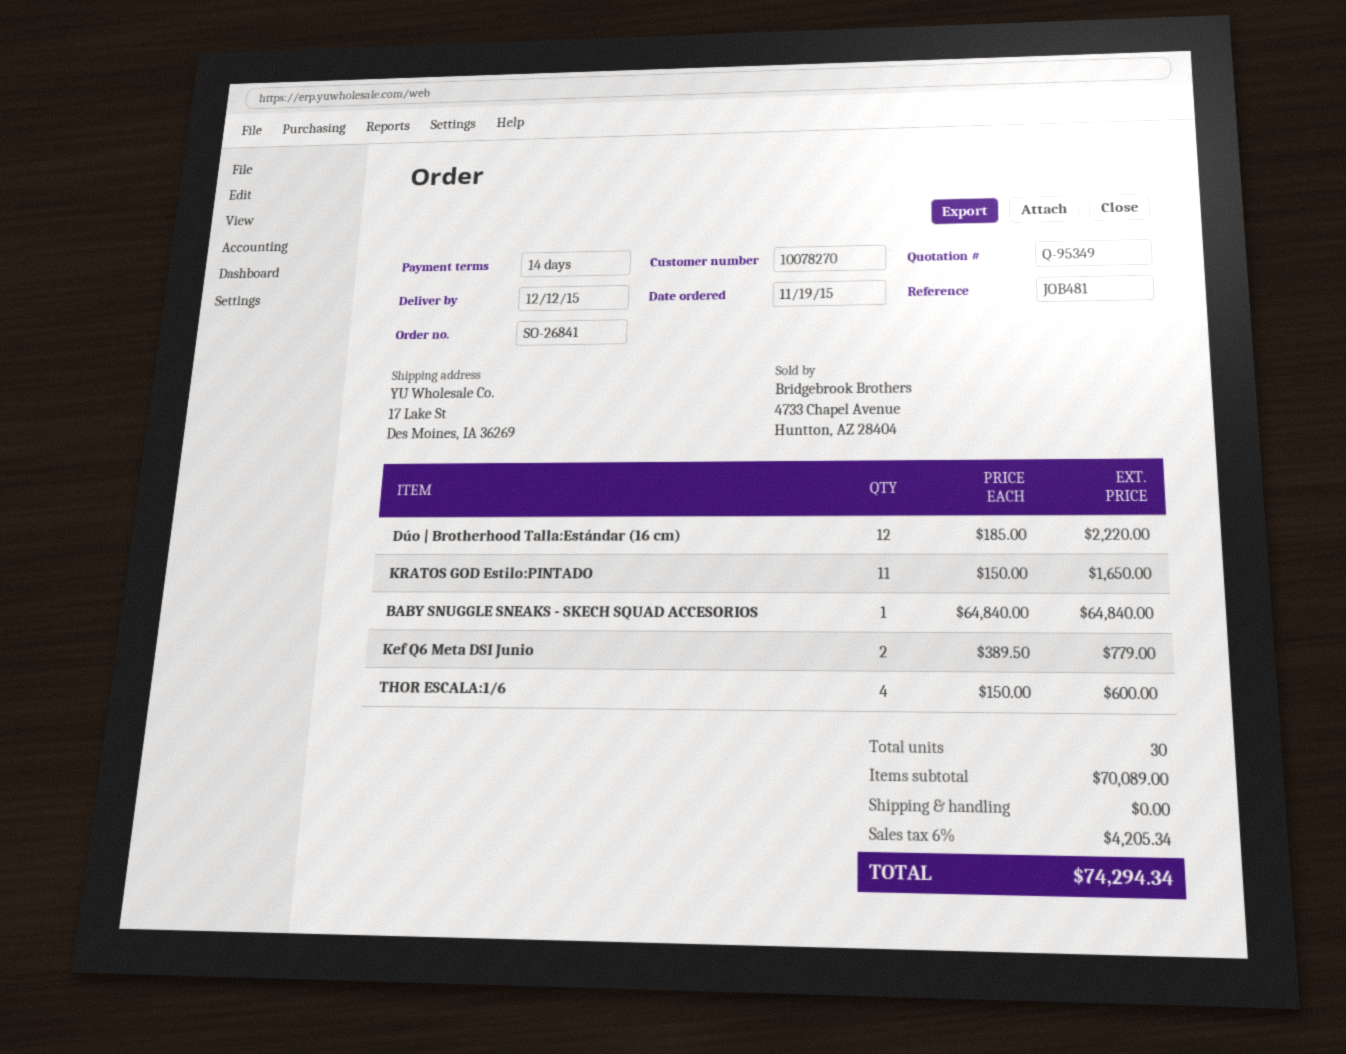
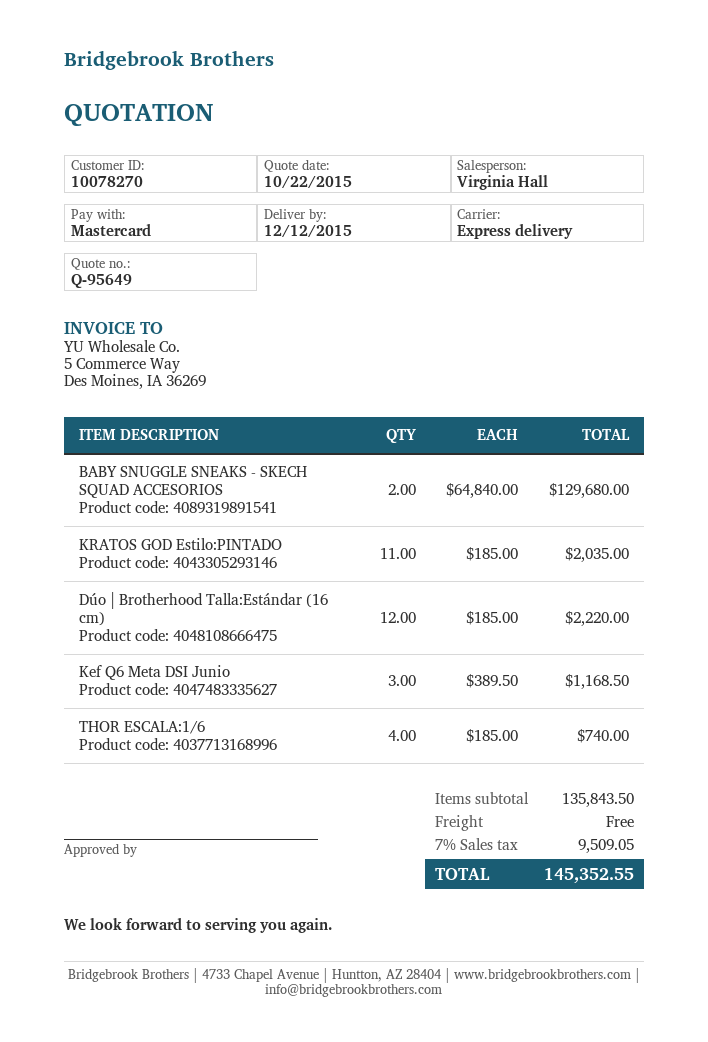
quote number: Q-95349 -> Q-95649
KRATOS GOD Estilo:PINTADO: 11 x 150.00 = 1650.00 -> 11 x 185.00 = 2035.00
BABY SNUGGLE SNEAKS - SKECH SQUAD ACCESORIOS: 1 x 64840.00 = 64840.00 -> 2 x 64840.00 = 129680.00
Kef Q6 Meta DSI Junio: 2 x 389.50 = 779.00 -> 3 x 389.50 = 1168.50
THOR ESCALA:1/6: 4 x 150.00 = 600.00 -> 4 x 185.00 = 740.00
subtotal: 70089.00 -> 135843.50
tax: 6% = 4205.34 -> 7% = 9509.05
total: 74294.34 -> 145352.55

